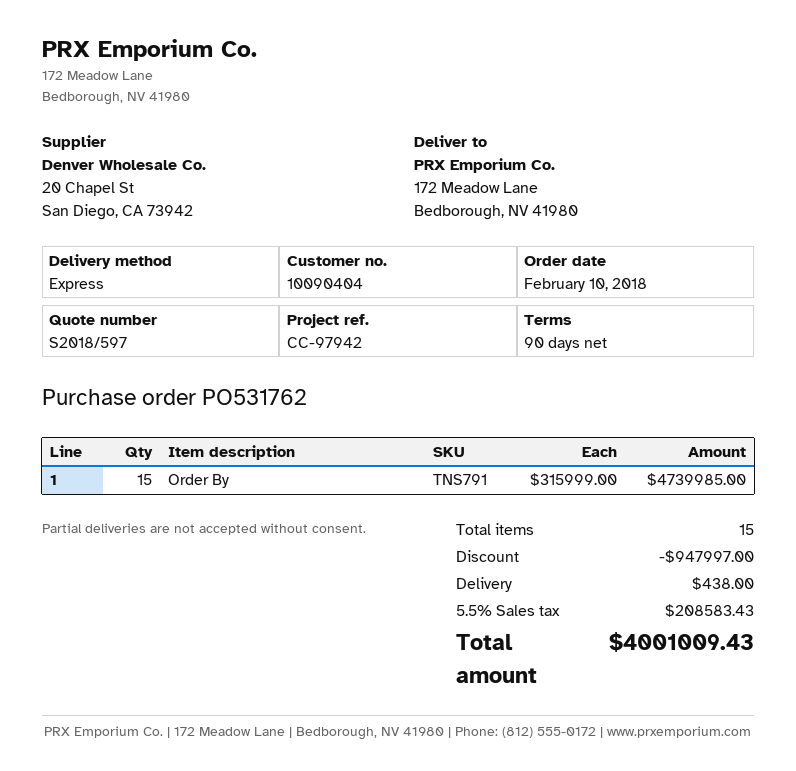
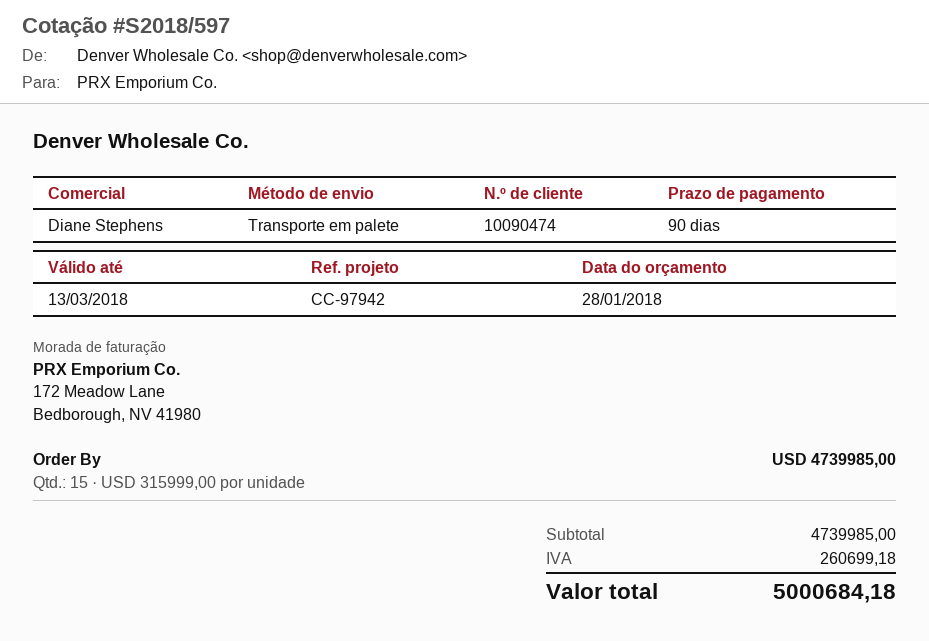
customer number: 10090404 -> 10090474
shipping method: express -> pallet freight
discount: 947997.00 -> none
shipping: 438.00 -> none
tax: 208583.43 -> 260699.18
total: 4001009.43 -> 5000684.18

